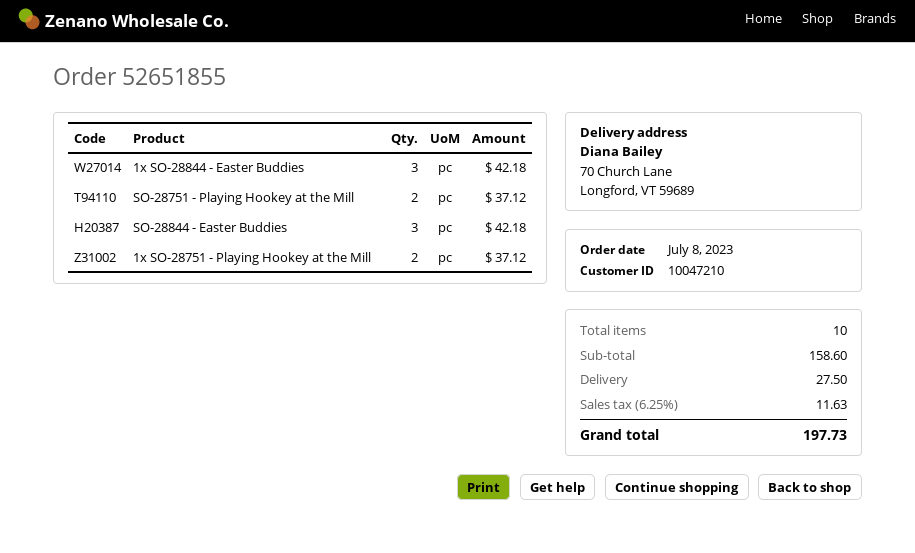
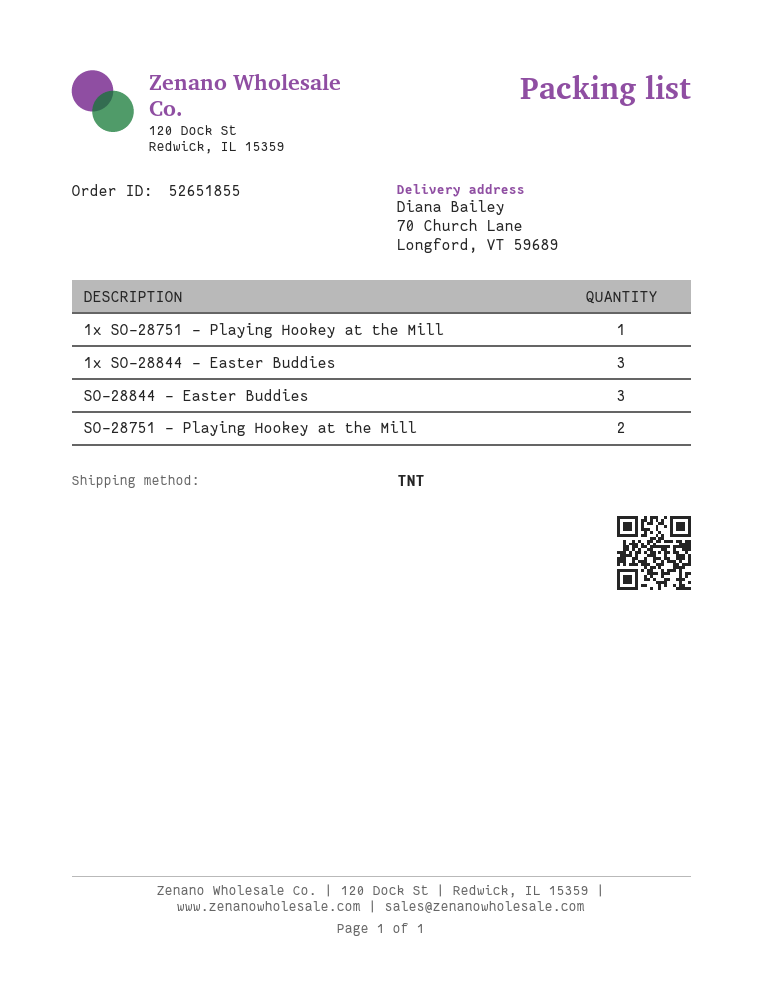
1x SO-28751 - Playing Hookey at the Mill: 2 -> 1

